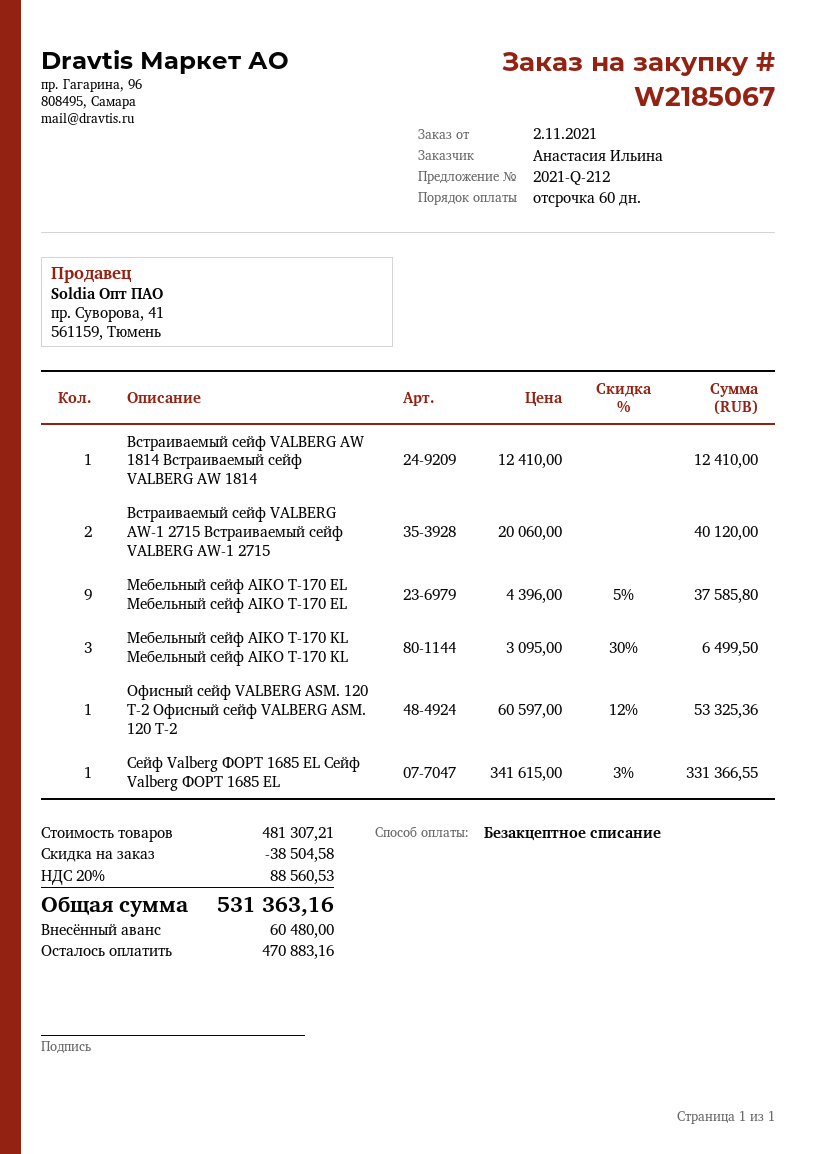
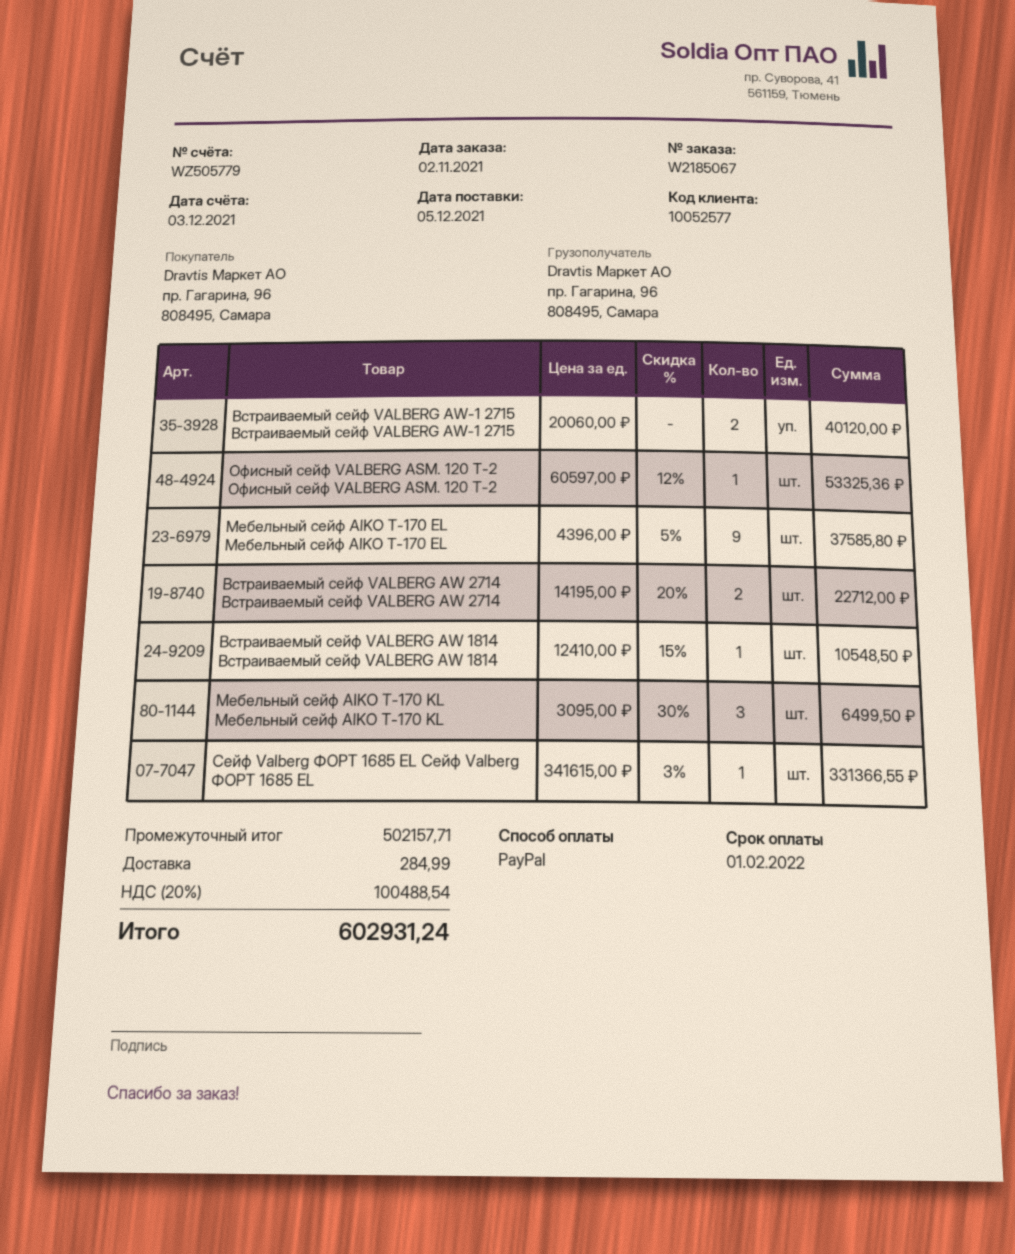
payment method: direct debit -> PayPal
Встраиваемый сейф VALBERG AW 1814 Встраиваемый сейф VALBERG AW 1814: 1 x 12410.00 = 12410.00 -> 1 x 12410.00 - 15% = 10548.50
Встраиваемый сейф VALBERG AW 2714 Встраиваемый сейф VALBERG AW 2714: none -> 2 x 14195.00 - 20% = 22712.00
subtotal: 481307.21 -> 502157.71
discount: 38504.58 -> none
shipping: none -> 284.99
tax: 20% = 88560.53 -> 20% = 100488.54
total: 531363.16 -> 602931.24

